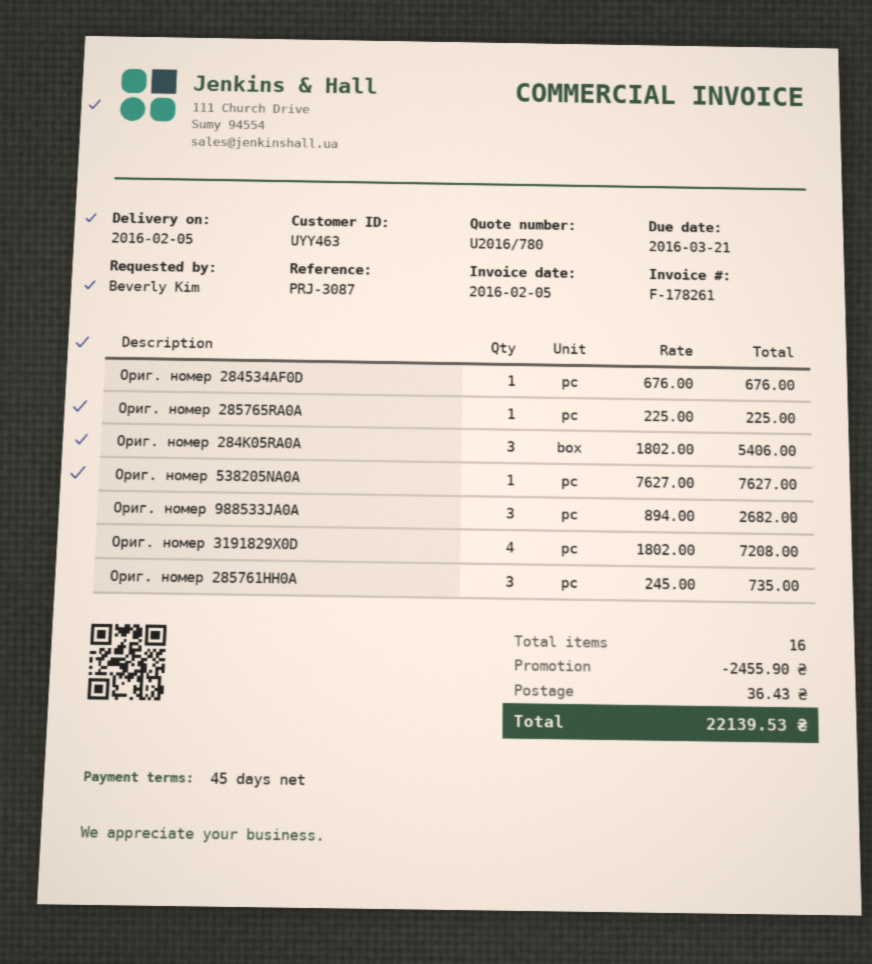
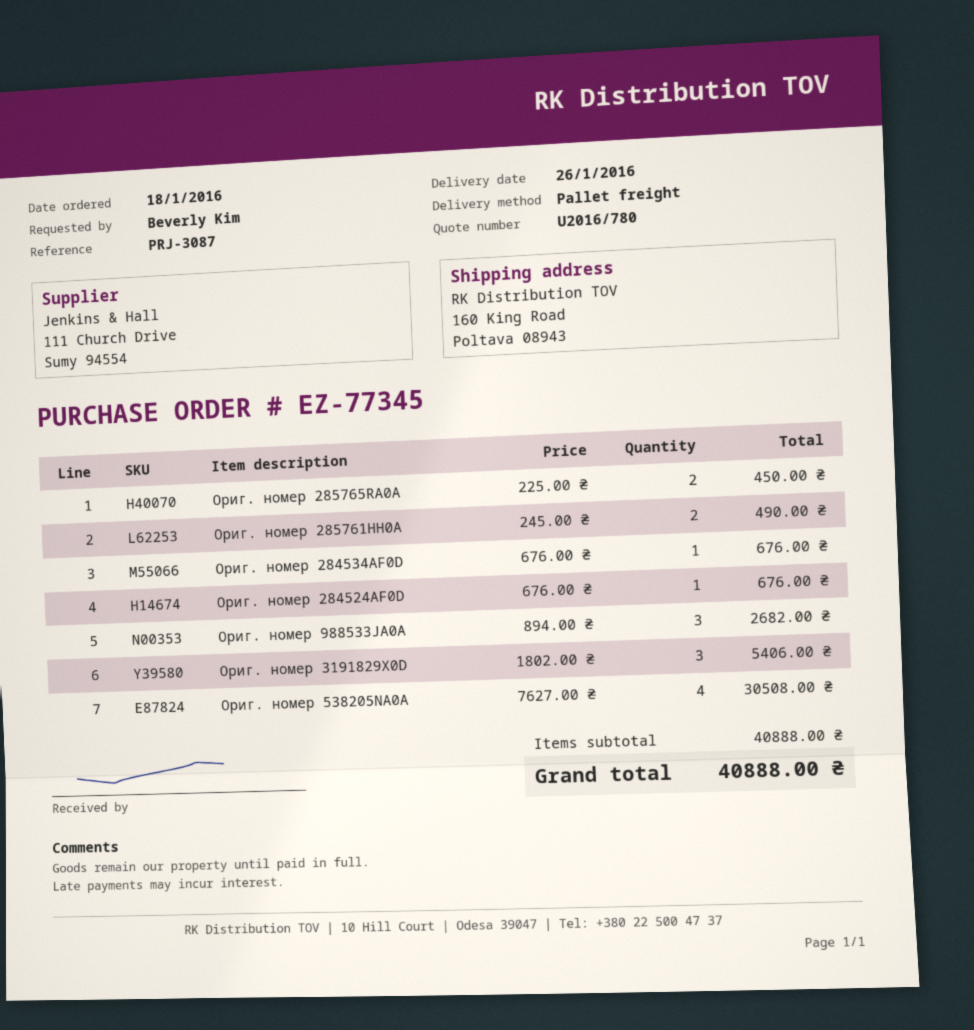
delivery date: 2016-02-05 -> 2016-01-26
Ориг. номер 285765RA0A: 1 x 225.00 = 225.00 -> 2 x 225.00 = 450.00
Ориг. номер 284K05RA0A: 3 x 1802.00 = 5406.00 -> none
Ориг. номер 538205NA0A: 1 x 7627.00 = 7627.00 -> 4 x 7627.00 = 30508.00
Ориг. номер 3191829X0D: 4 x 1802.00 = 7208.00 -> 3 x 1802.00 = 5406.00
Ориг. номер 285761HH0A: 3 x 245.00 = 735.00 -> 2 x 245.00 = 490.00
Ориг. номер 284524AF0D: none -> 1 x 676.00 = 676.00
discount: 2455.90 -> none
shipping: 36.43 -> none
total: 22139.53 -> 40888.00

